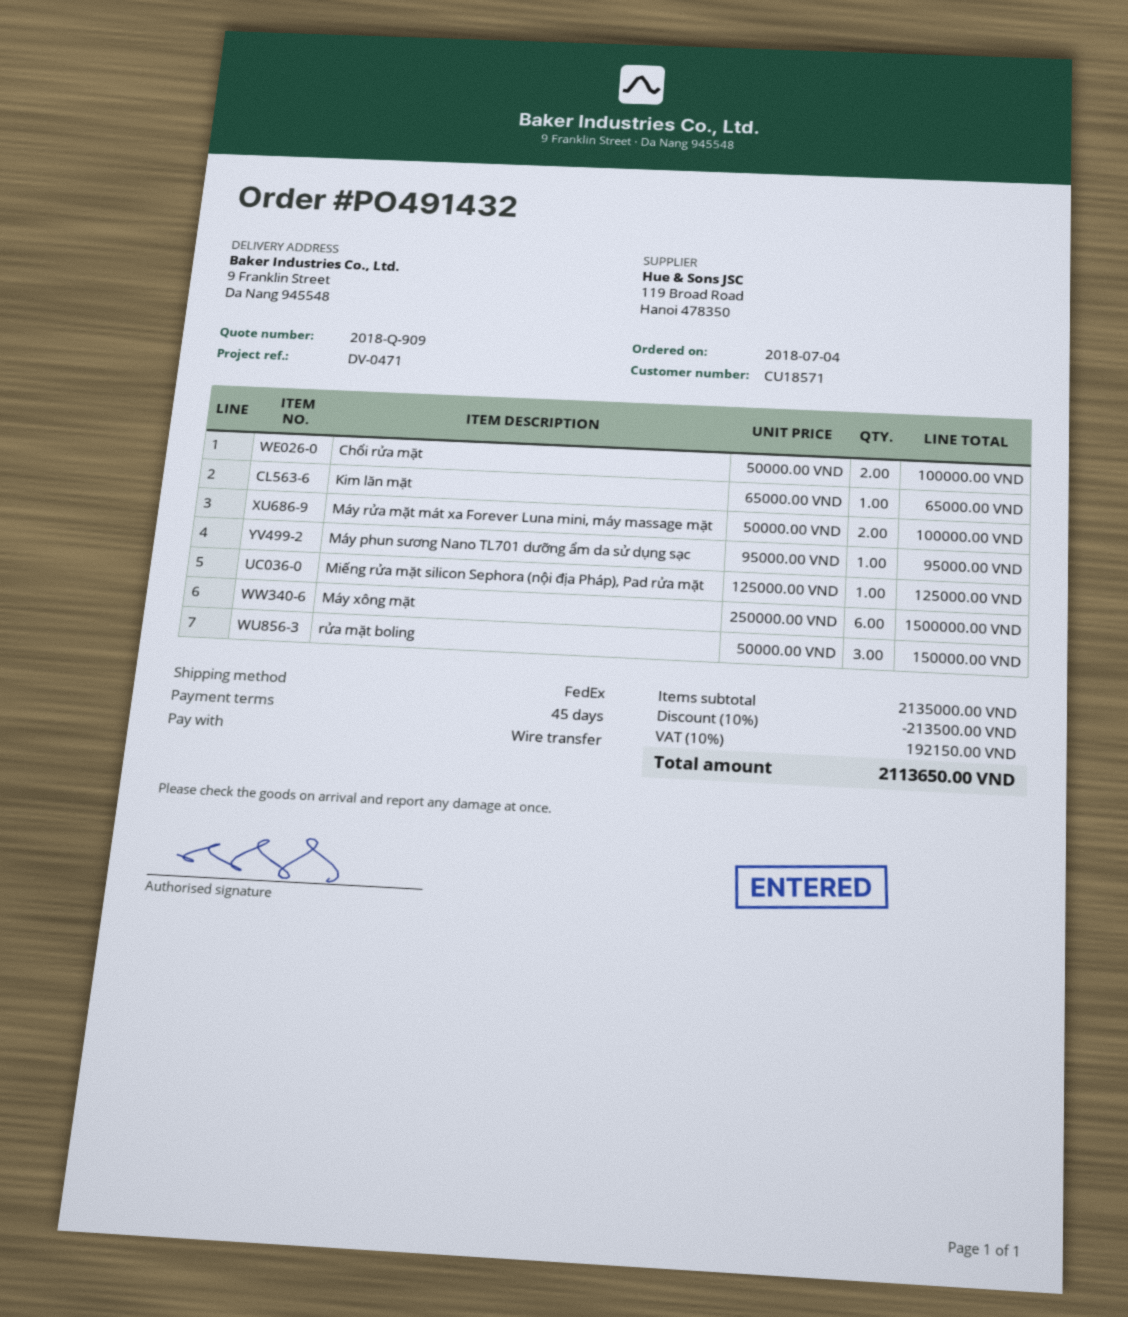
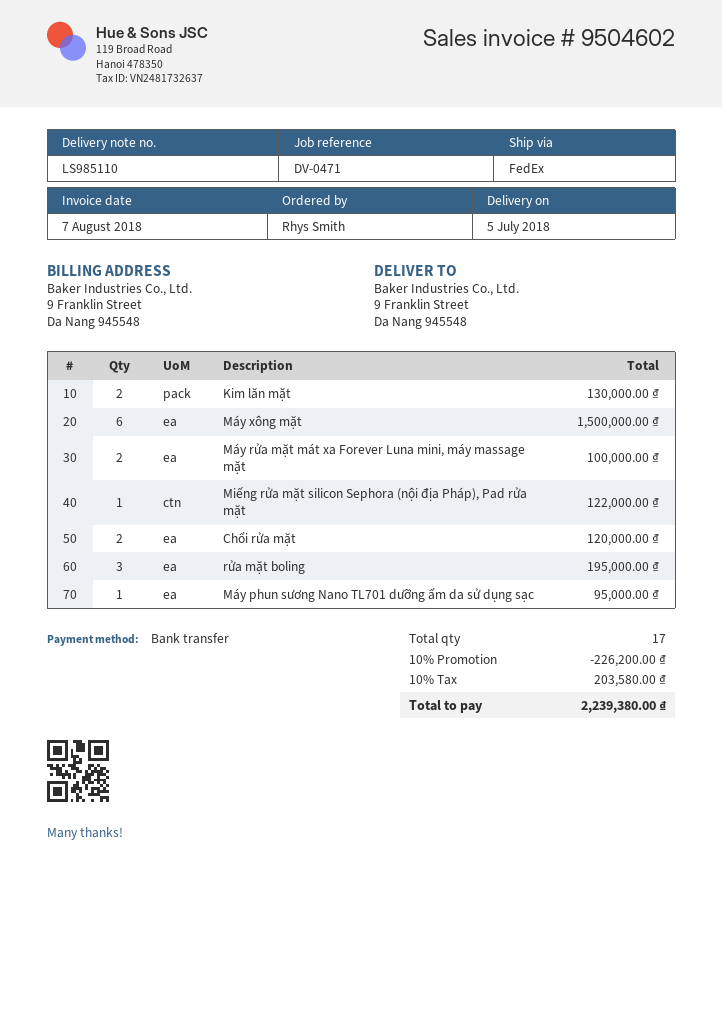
Chổi rửa mặt: 2 for 100000.00 -> 2 for 120000.00
Kim lăn mặt: 1 for 65000.00 -> 2 for 130000.00
Miếng rửa mặt silicon Sephora (nội địa Pháp), Pad rửa mặt: 1 for 125000.00 -> 1 for 122000.00
rửa mặt boling: 3 for 150000.00 -> 3 for 195000.00
discount: 10% = 213500.00 -> 10% = 226200.00
tax: 10% = 192150.00 -> 10% = 203580.00
total: 2113650.00 -> 2239380.00

